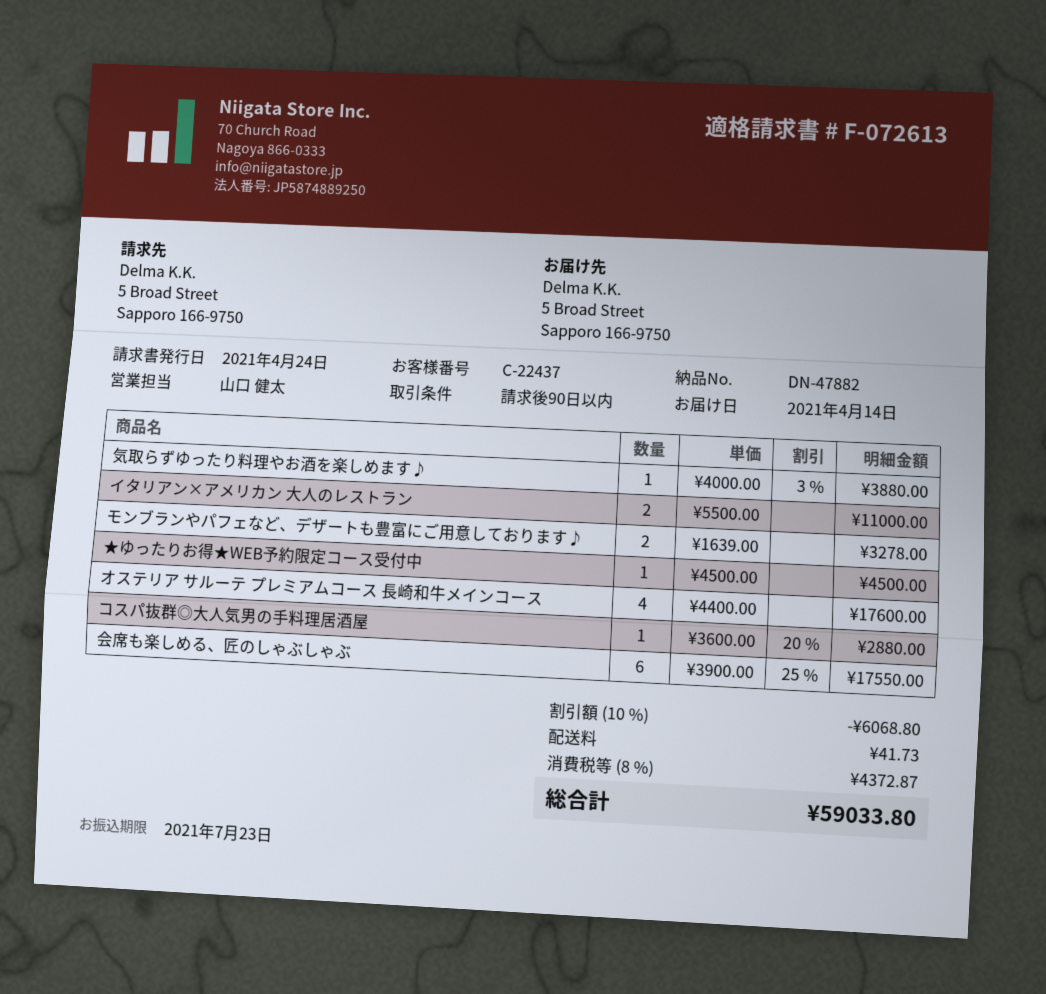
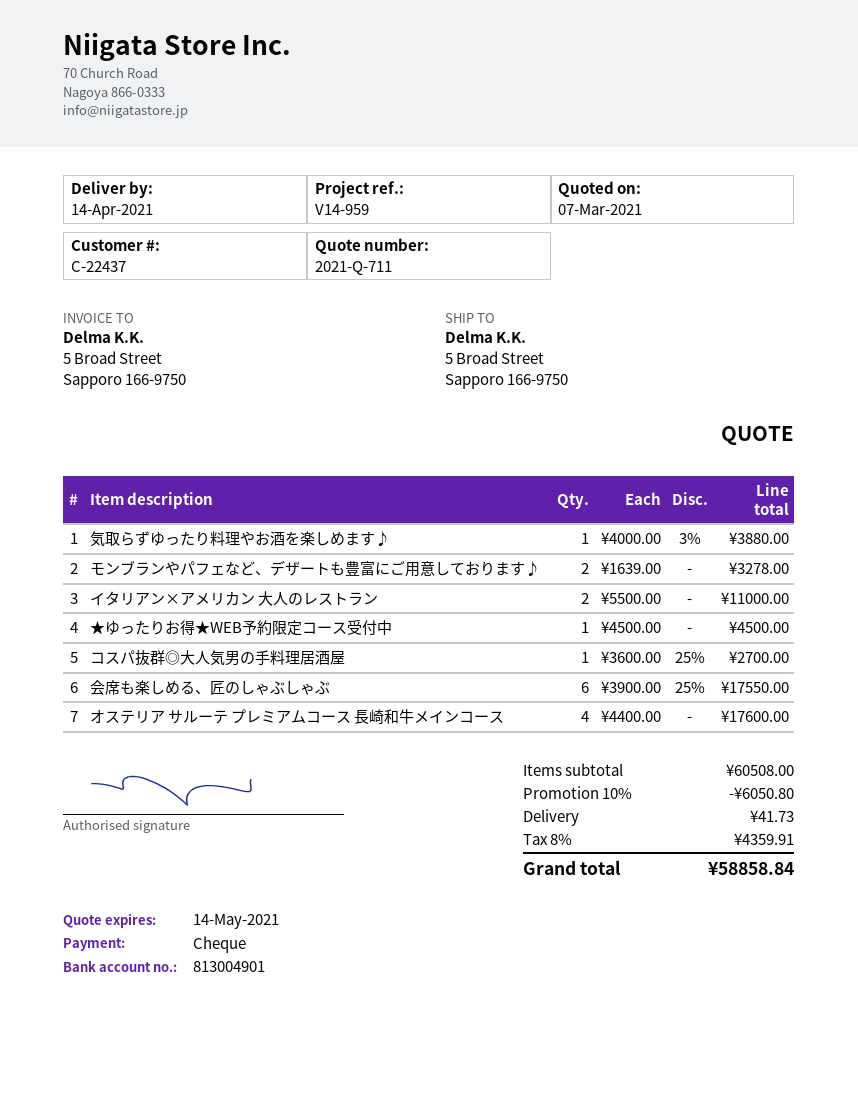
コスパ抜群◎大人気男の手料理居酒屋: 1 x 3600.00 - 20% = 2880.00 -> 1 x 3600.00 - 25% = 2700.00
discount: 10% = 6068.80 -> 10% = 6050.80
tax: 8% = 4372.87 -> 8% = 4359.91
total: 59033.80 -> 58858.84

